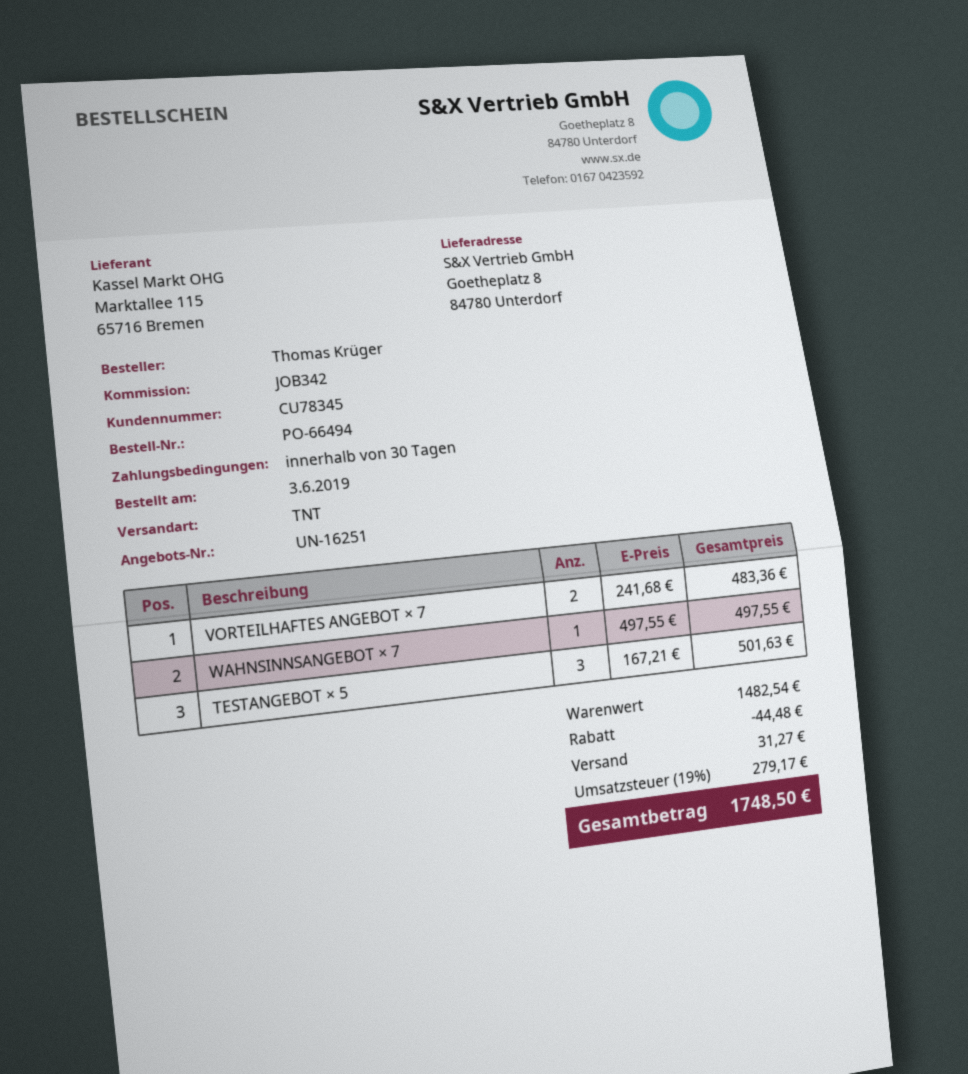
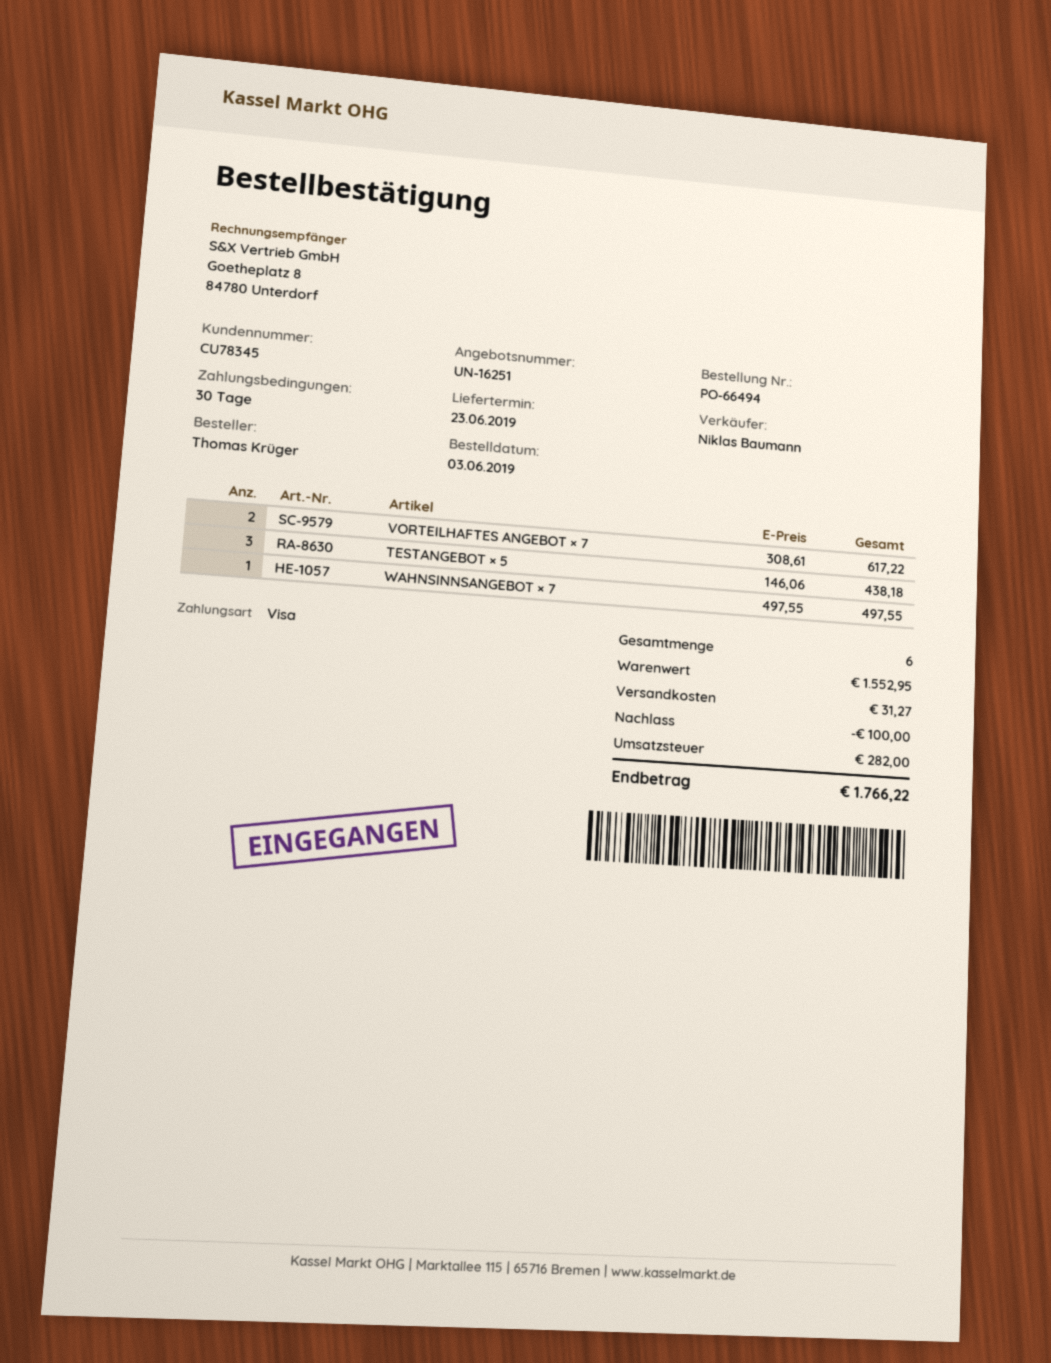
VORTEILHAFTES ANGEBOT × 7: 2 x 241.68 = 483.36 -> 2 x 308.61 = 617.22
TESTANGEBOT × 5: 3 x 167.21 = 501.63 -> 3 x 146.06 = 438.18
subtotal: 1482.54 -> 1552.95
discount: 44.48 -> 100.00
tax: 279.17 -> 282.00
total: 1748.50 -> 1766.22

